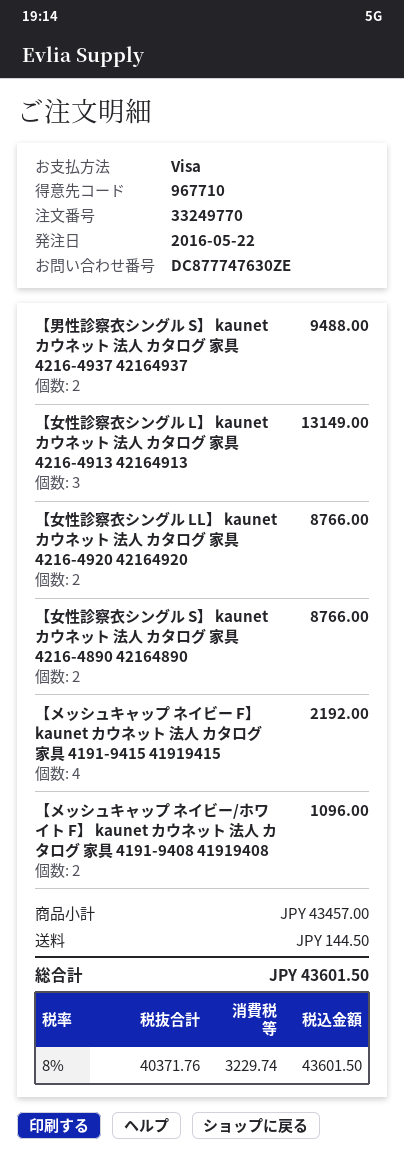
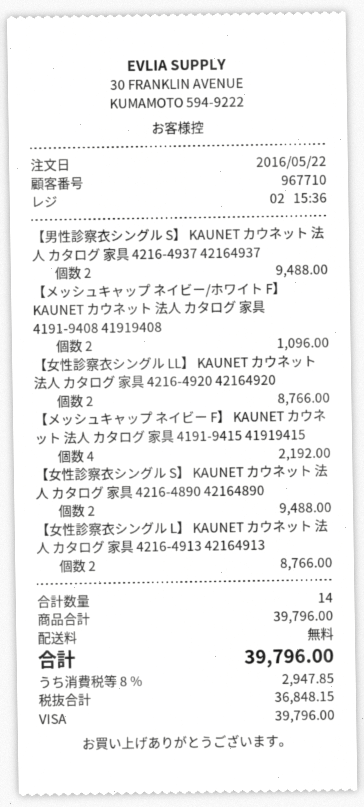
【女性診察衣シングル L】 kaunet カウネット 法人 カタログ 家具 4216-4913 42164913: 3 for 13149.00 -> 2 for 8766.00
【女性診察衣シングル S】 kaunet カウネット 法人 カタログ 家具 4216-4890 42164890: 2 for 8766.00 -> 2 for 9488.00
subtotal: 43457.00 -> 39796.00
shipping: 144.50 -> 0.00
net: 40371.76 -> 36848.15
tax: 8% = 3229.74 -> 8% = 2947.85
total: 43601.50 -> 39796.00

